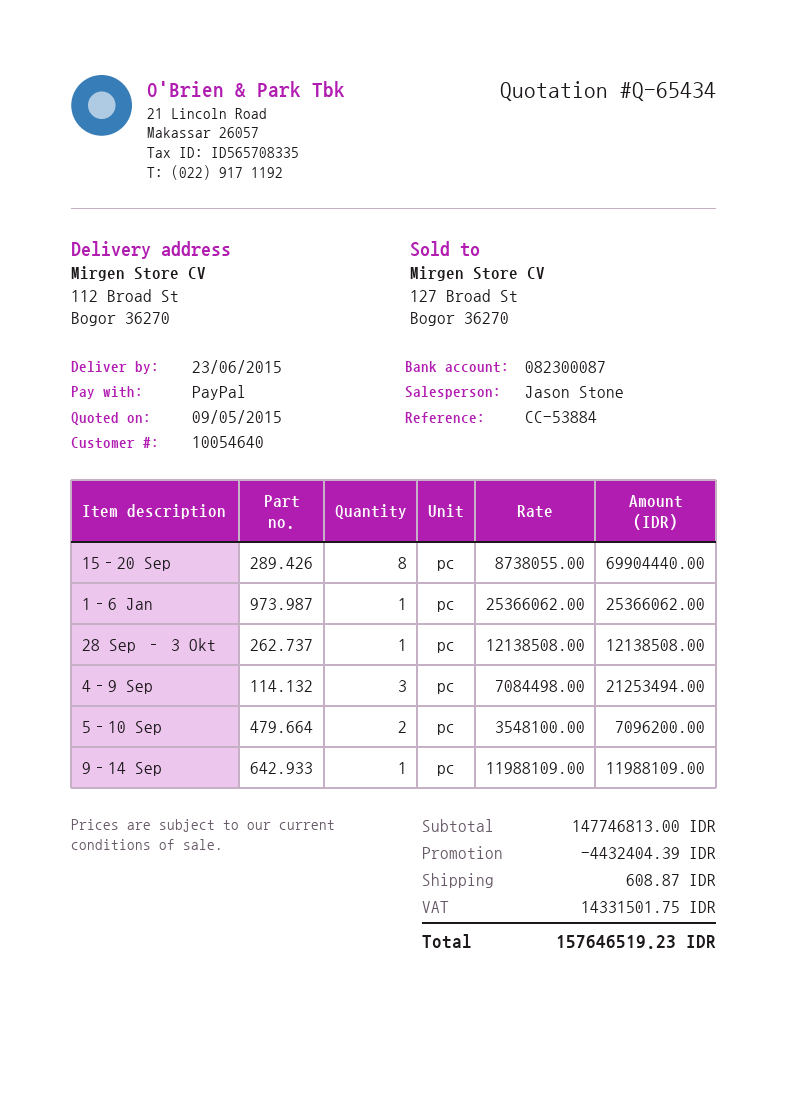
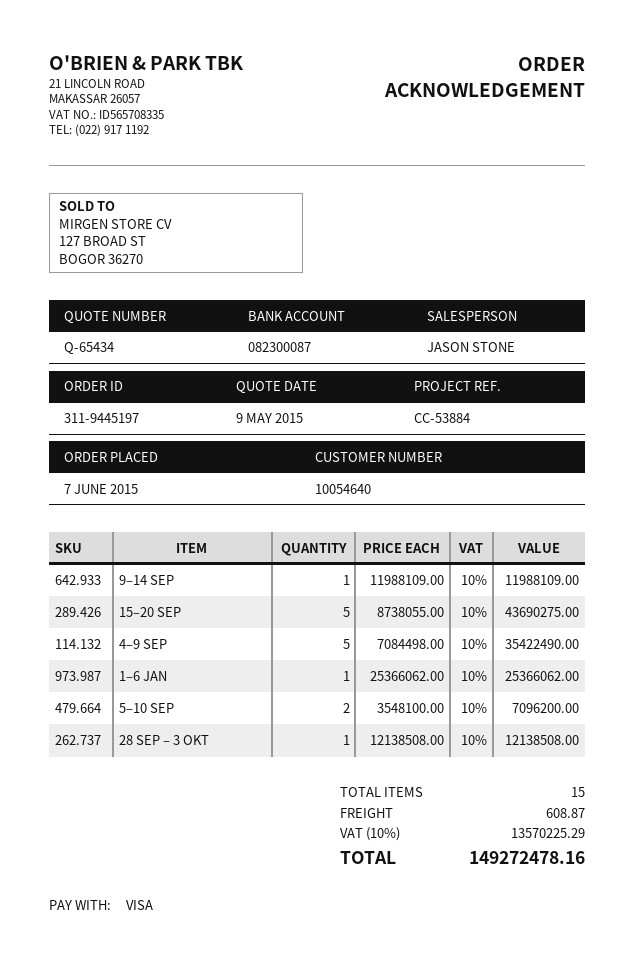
payment method: PayPal -> Visa
15–20 Sep: 8 x 8738055.00 = 69904440.00 -> 5 x 8738055.00 = 43690275.00
4–9 Sep: 3 x 7084498.00 = 21253494.00 -> 5 x 7084498.00 = 35422490.00
discount: 4432404.39 -> none
tax: 14331501.75 -> 13570225.29
total: 157646519.23 -> 149272478.16

